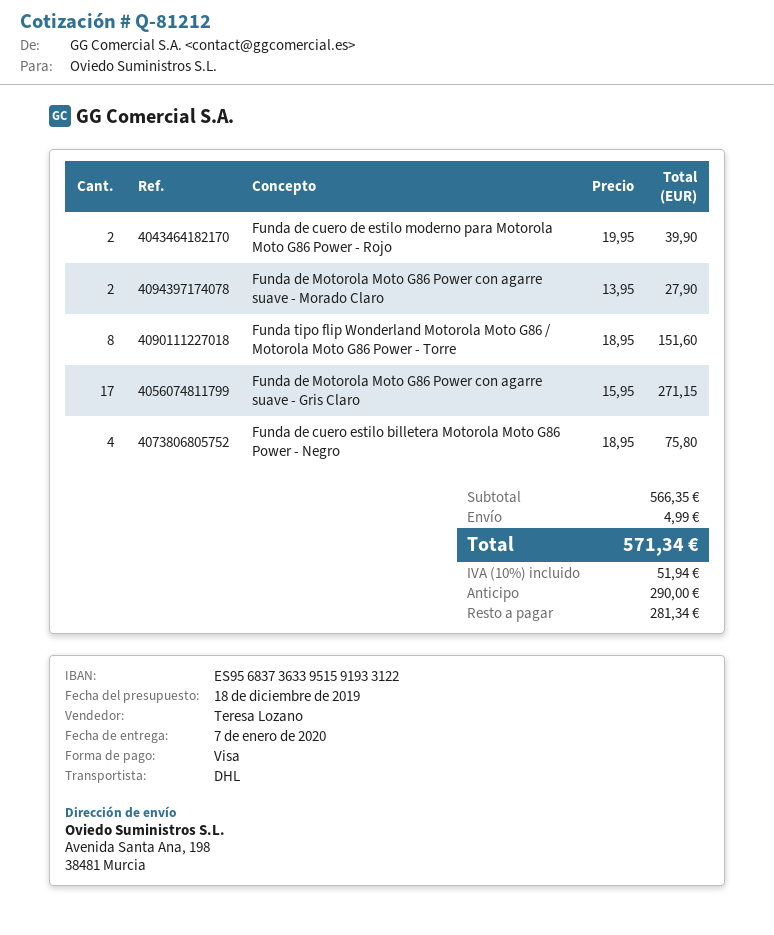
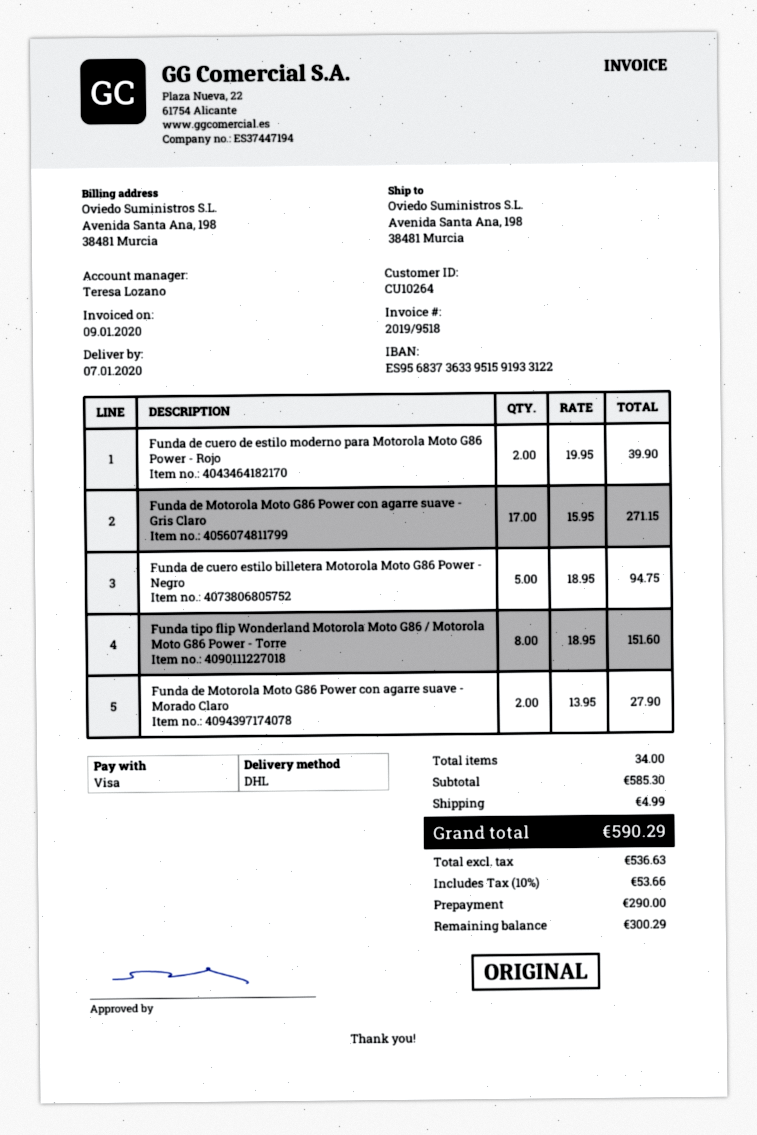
Funda de cuero estilo billetera Motorola Moto G86 Power - Negro: 4 x 18.95 = 75.80 -> 5 x 18.95 = 94.75
subtotal: 566.35 -> 585.30
tax: 10% = 51.94 -> 10% = 53.66
total: 571.34 -> 590.29
balance: 281.34 -> 300.29

